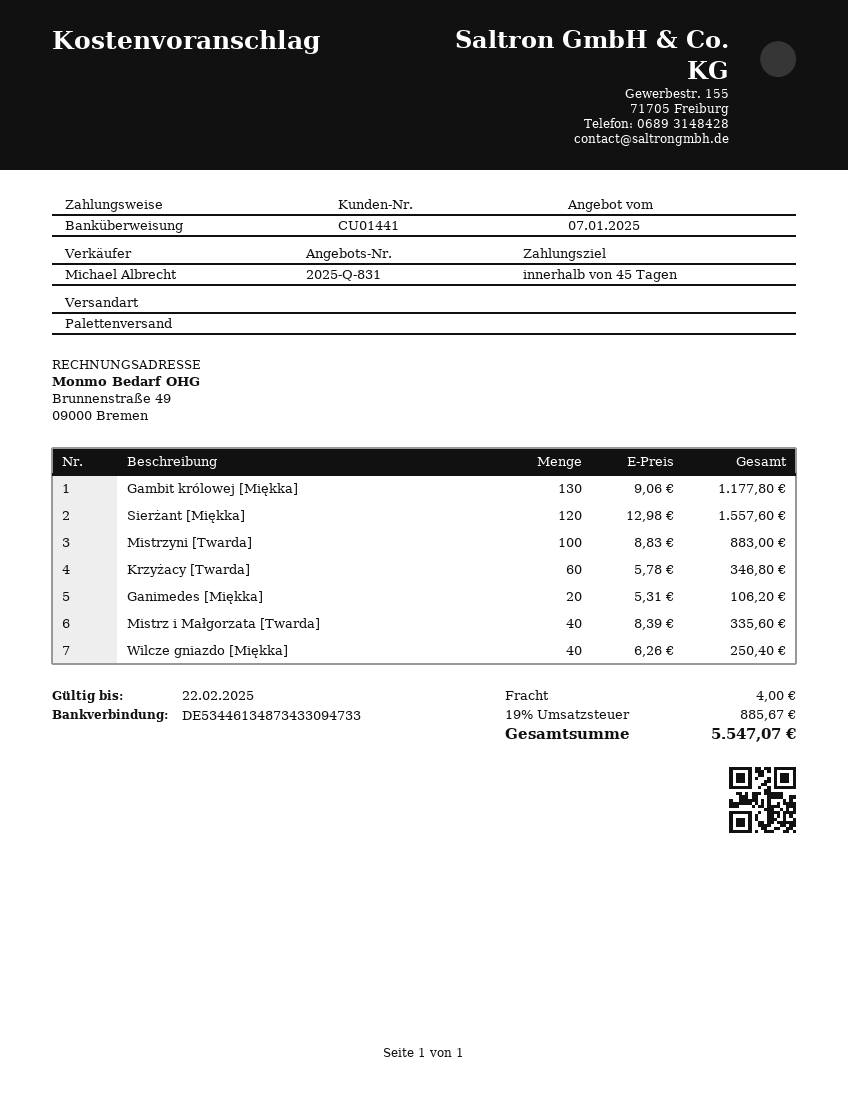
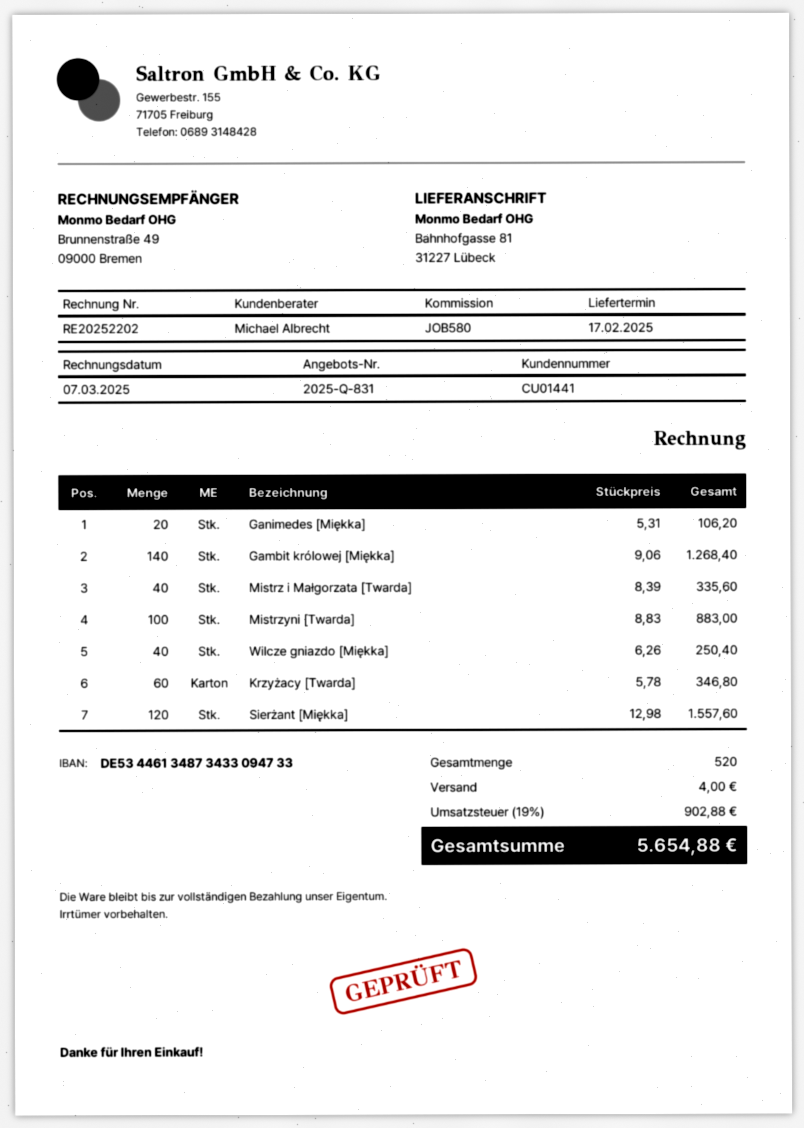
Gambit królowej [Miękka]: 130 x 9.06 = 1177.80 -> 140 x 9.06 = 1268.40
tax: 19% = 885.67 -> 19% = 902.88
total: 5547.07 -> 5654.88

